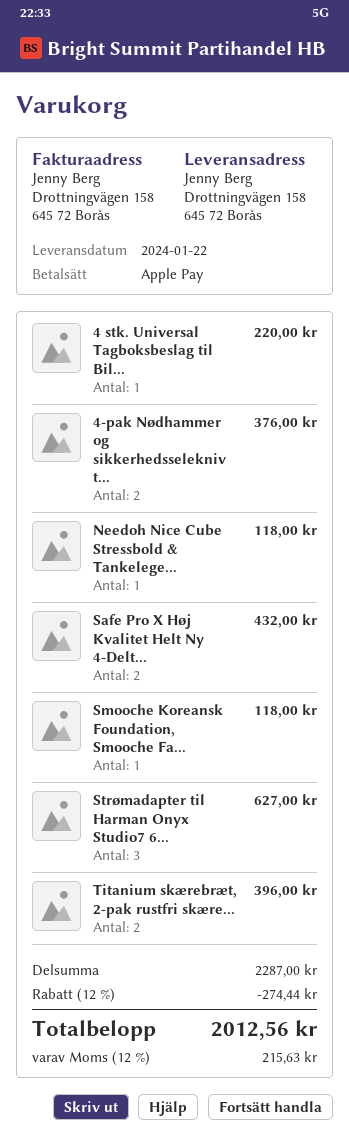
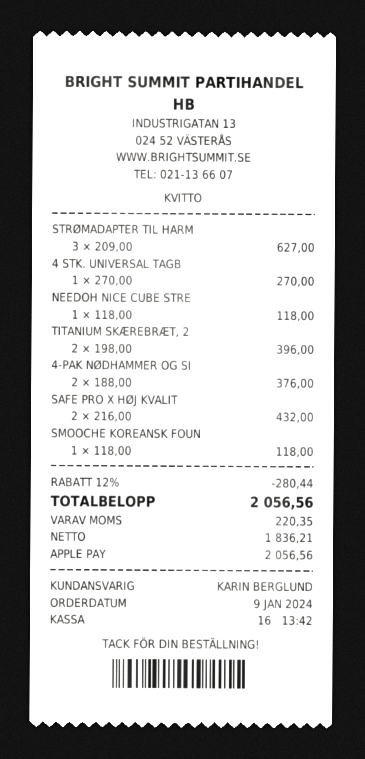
4 stk. Universal Tagboksbeslag til Bil...: 1 for 220.00 -> 1 for 270.00
discount: 12% = 274.44 -> 12% = 280.44
tax: 215.63 -> 220.35
total: 2012.56 -> 2056.56

